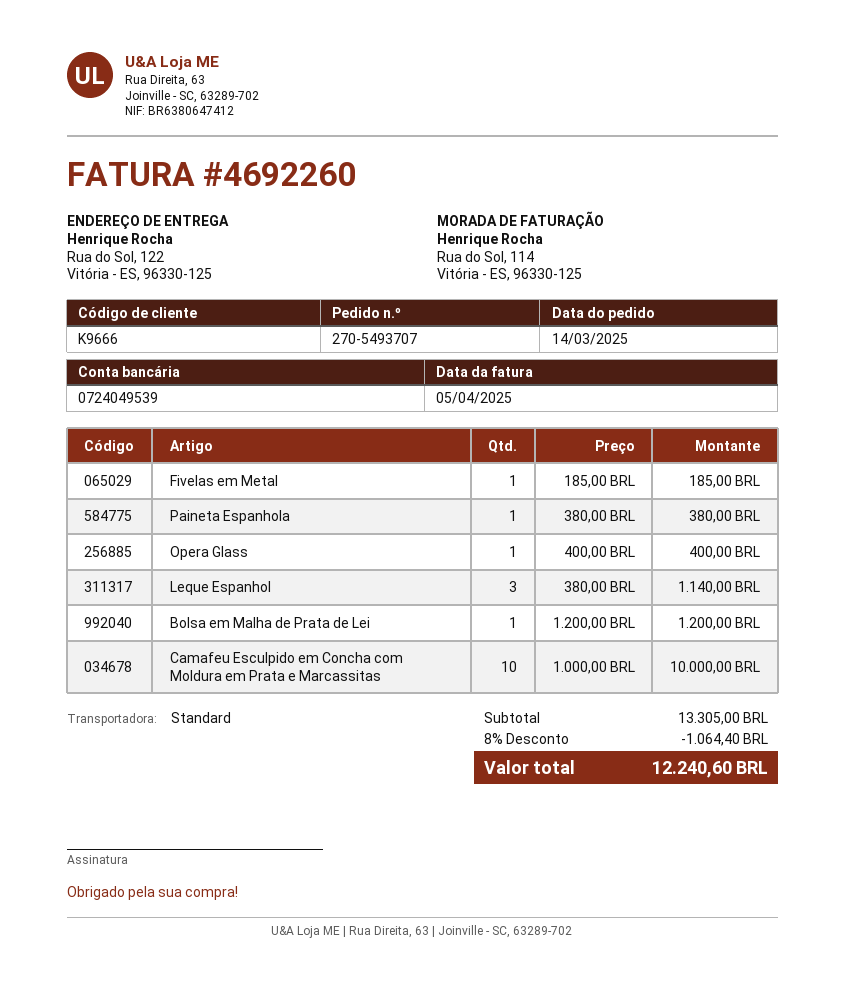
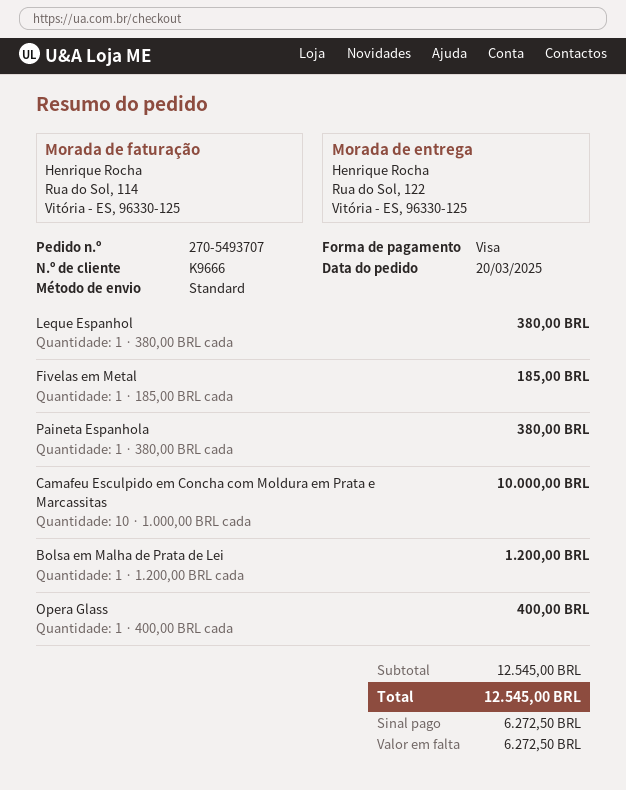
order date: 2025-03-14 -> 2025-03-20
Leque Espanhol: 3 x 380.00 = 1140.00 -> 1 x 380.00 = 380.00
subtotal: 13305.00 -> 12545.00
discount: 8% = 1064.40 -> none
total: 12240.60 -> 12545.00

